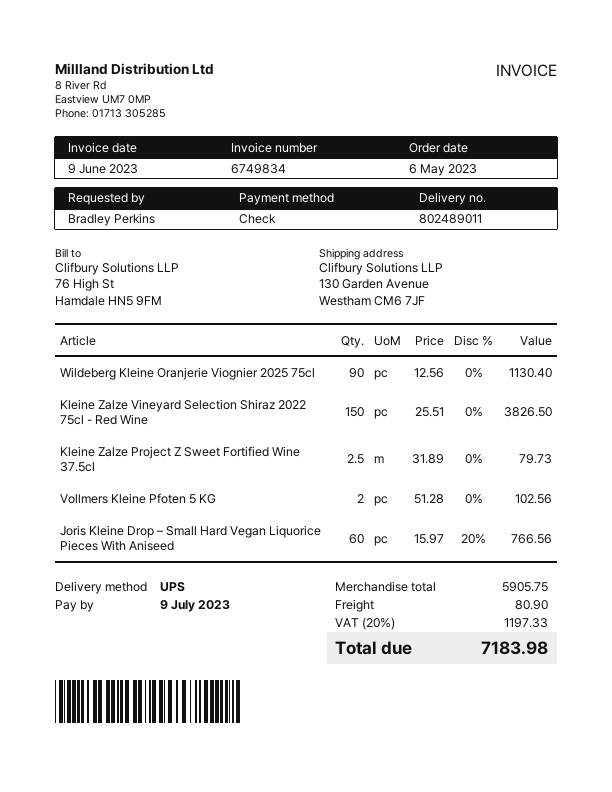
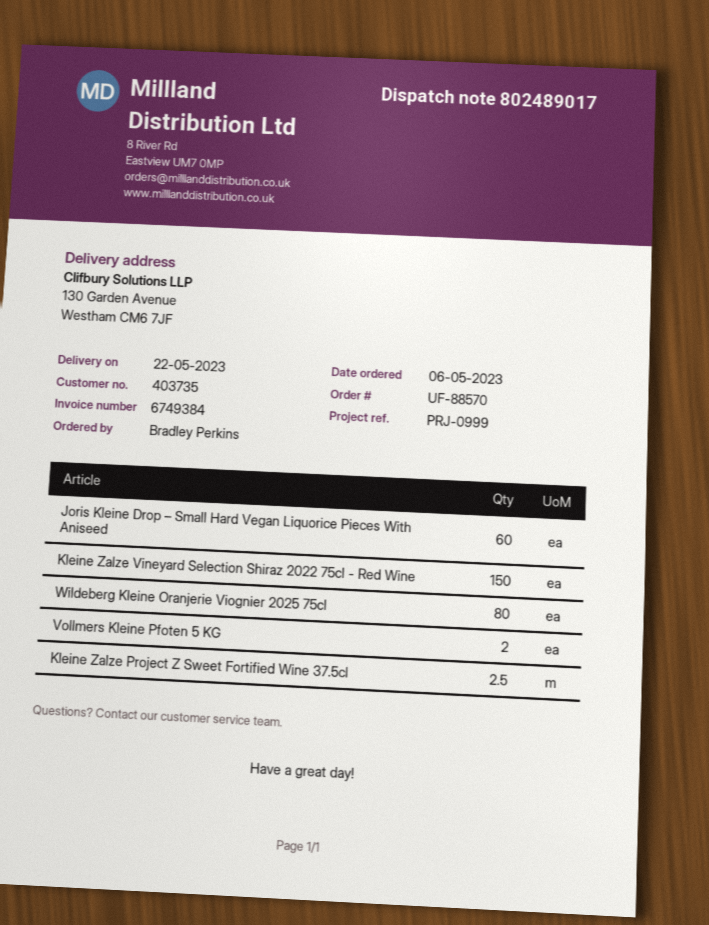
delivery note number: 802489011 -> 802489017
invoice number: 6749834 -> 6749384
Wildeberg Kleine Oranjerie Viognier 2025 75cl: 90 -> 80

